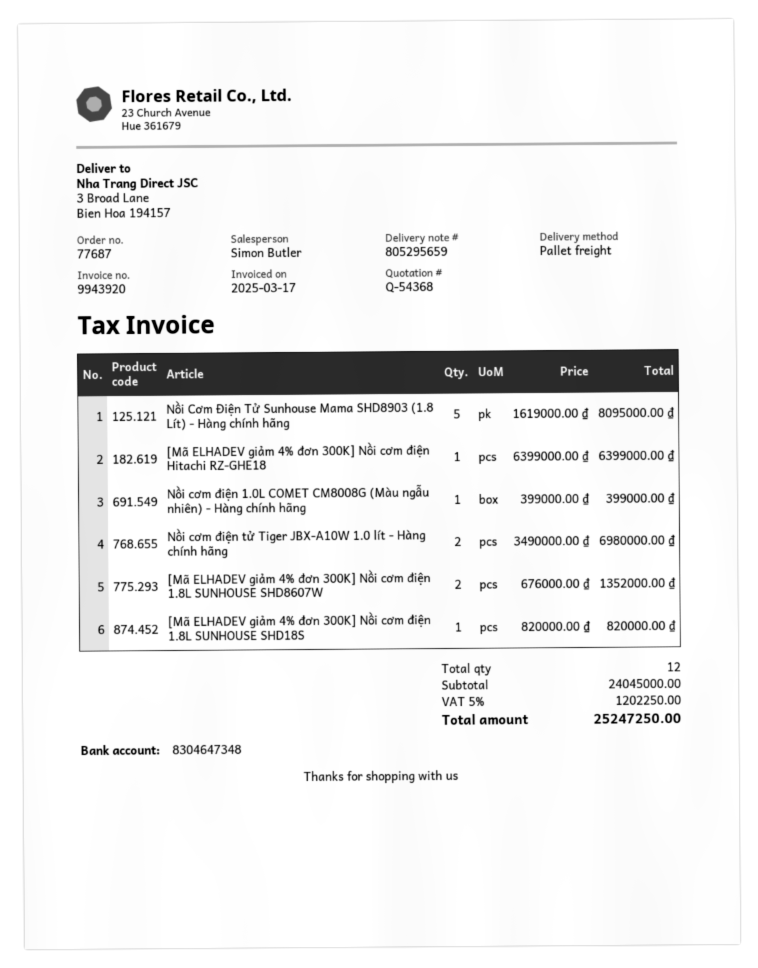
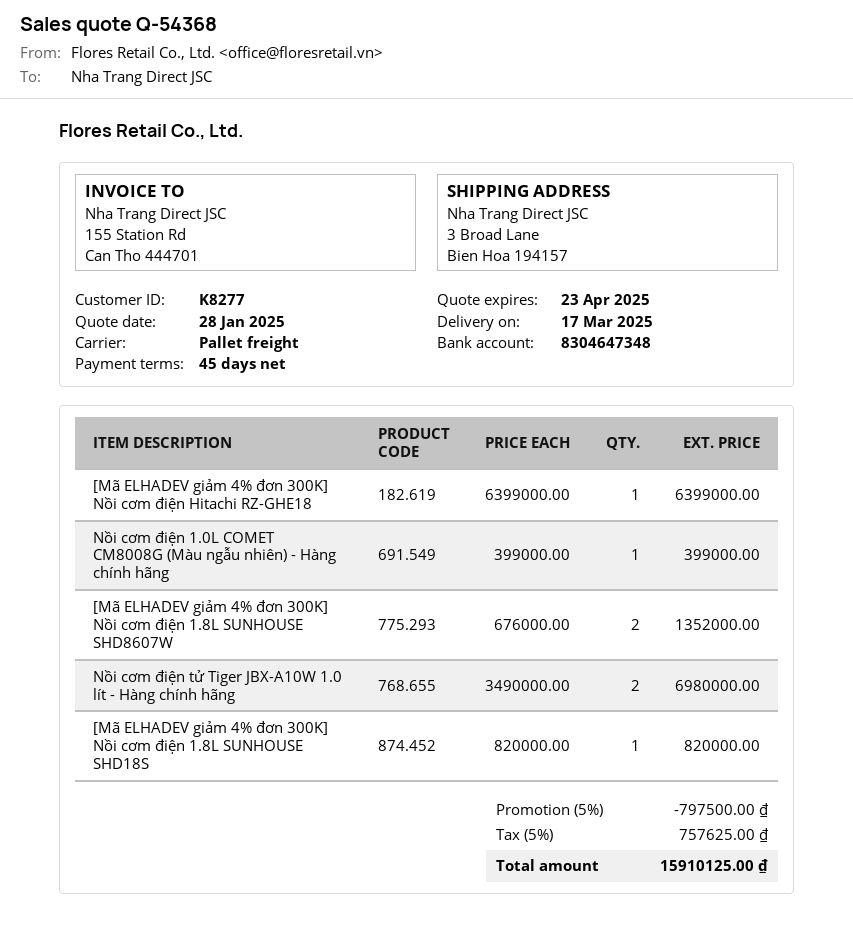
Nồi Cơm Điện Tử Sunhouse Mama SHD8903 (1.8 Lít) - Hàng chính hãng: 5 x 1619000.00 = 8095000.00 -> none
discount: none -> 5% = 797500.00
tax: 5% = 1202250.00 -> 5% = 757625.00
total: 25247250.00 -> 15910125.00

